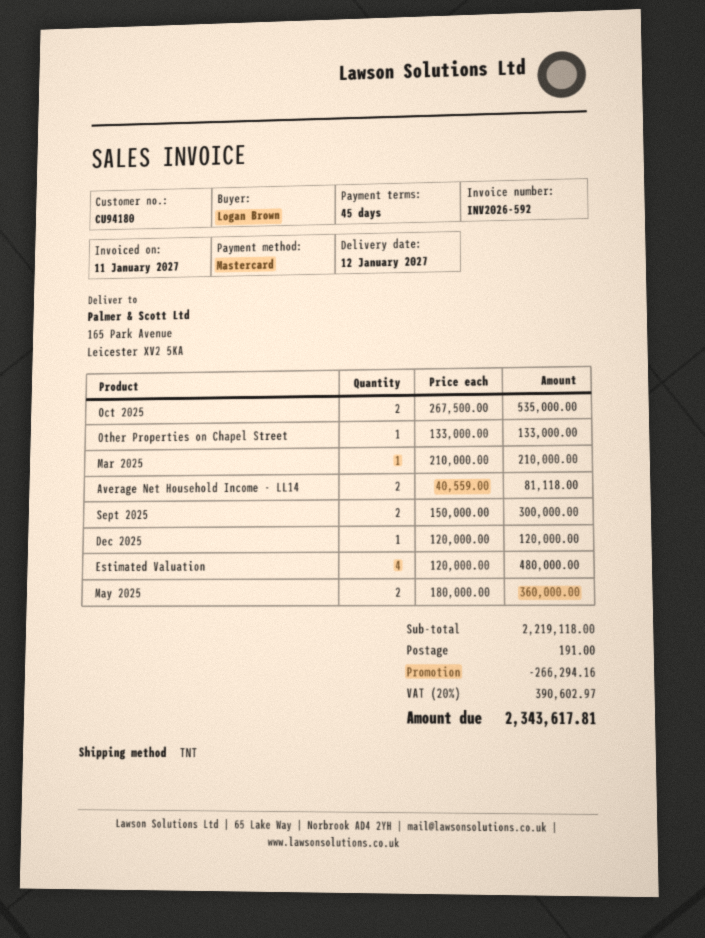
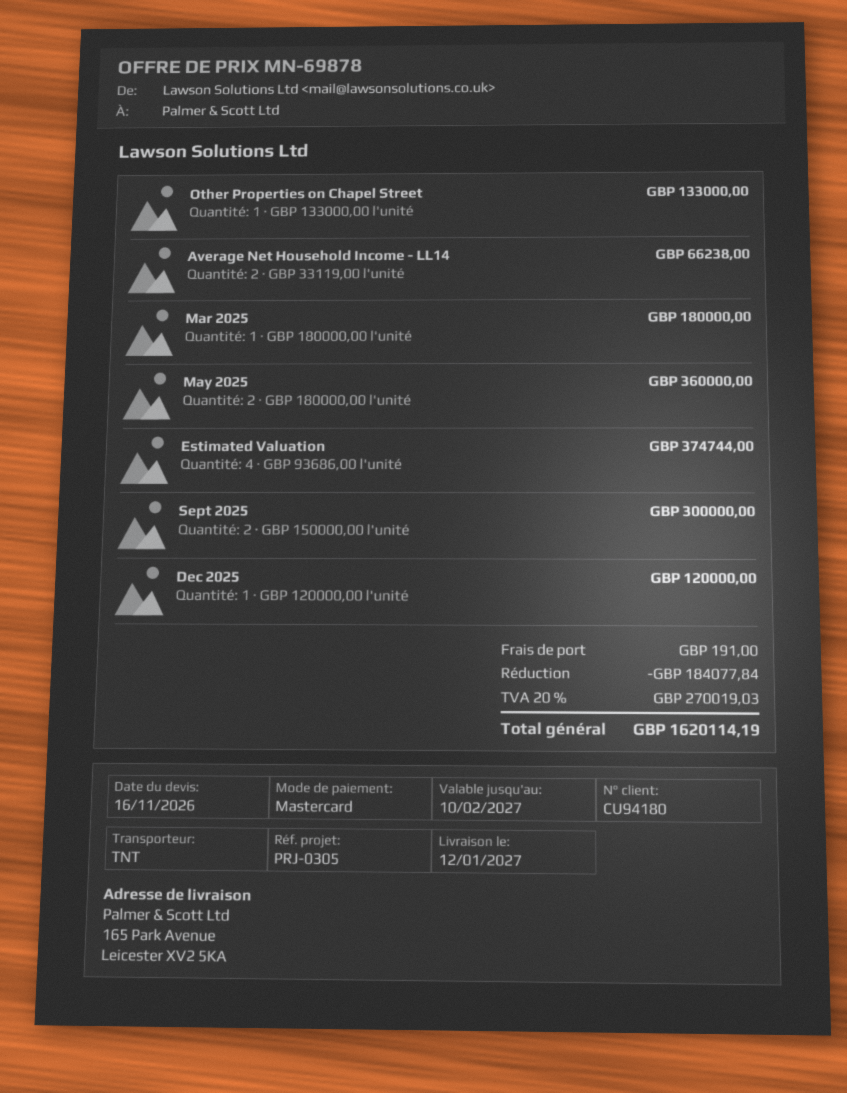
Oct 2025: 2 x 267500.00 = 535000.00 -> none
Mar 2025: 1 x 210000.00 = 210000.00 -> 1 x 180000.00 = 180000.00
Average Net Household Income - LL14: 2 x 40559.00 = 81118.00 -> 2 x 33119.00 = 66238.00
Estimated Valuation: 4 x 120000.00 = 480000.00 -> 4 x 93686.00 = 374744.00
discount: 266294.16 -> 184077.84
tax: 20% = 390602.97 -> 20% = 270019.03
total: 2343617.81 -> 1620114.19

